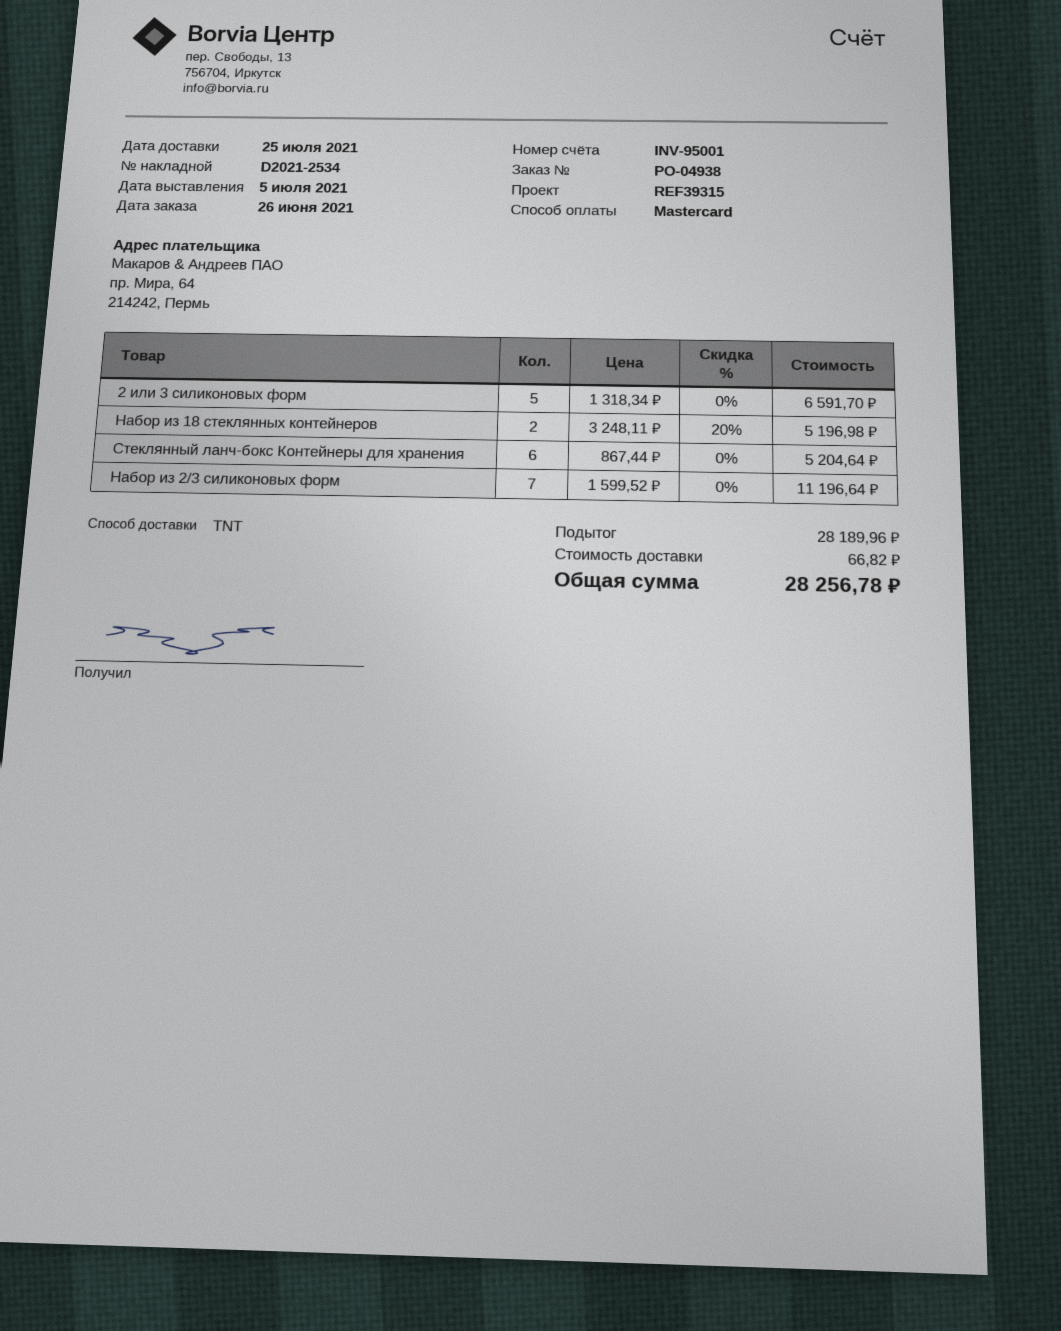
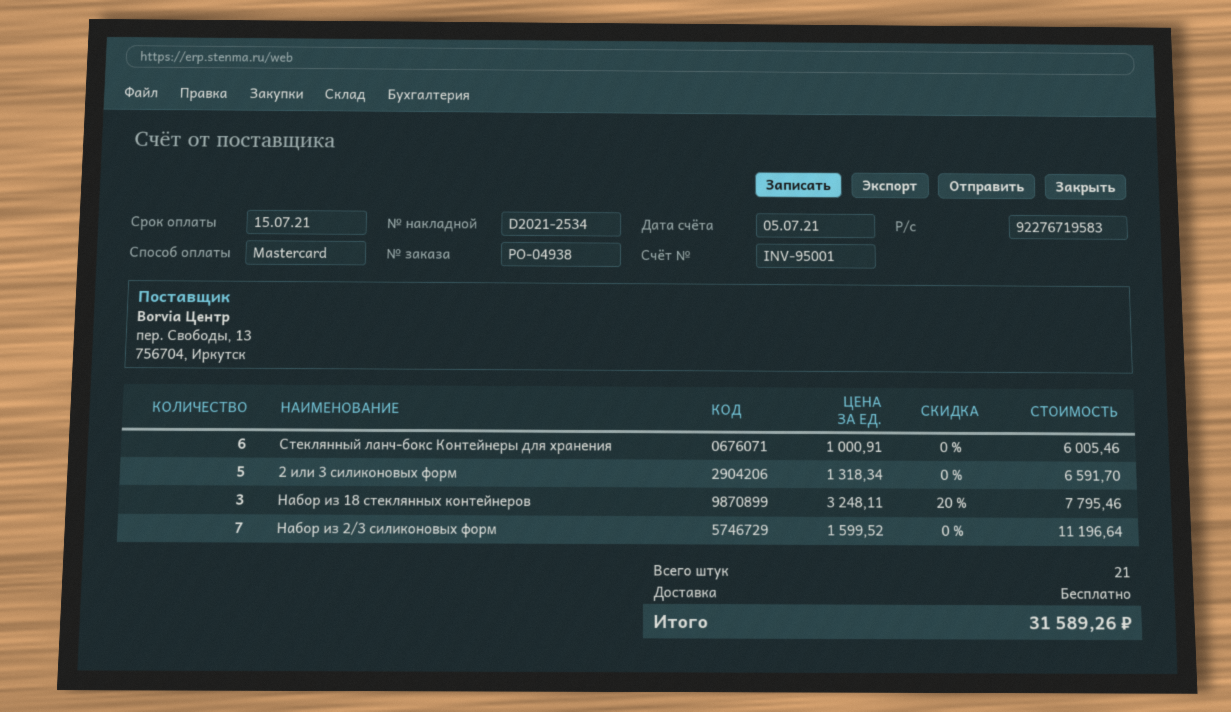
Набор из 18 стеклянных контейнеров: 2 x 3248.11 - 20% = 5196.98 -> 3 x 3248.11 - 20% = 7795.46
Стеклянный ланч-бокс Контейнеры для хранения: 6 x 867.44 = 5204.64 -> 6 x 1000.91 = 6005.46
shipping: 66.82 -> 0.00
total: 28256.78 -> 31589.26

